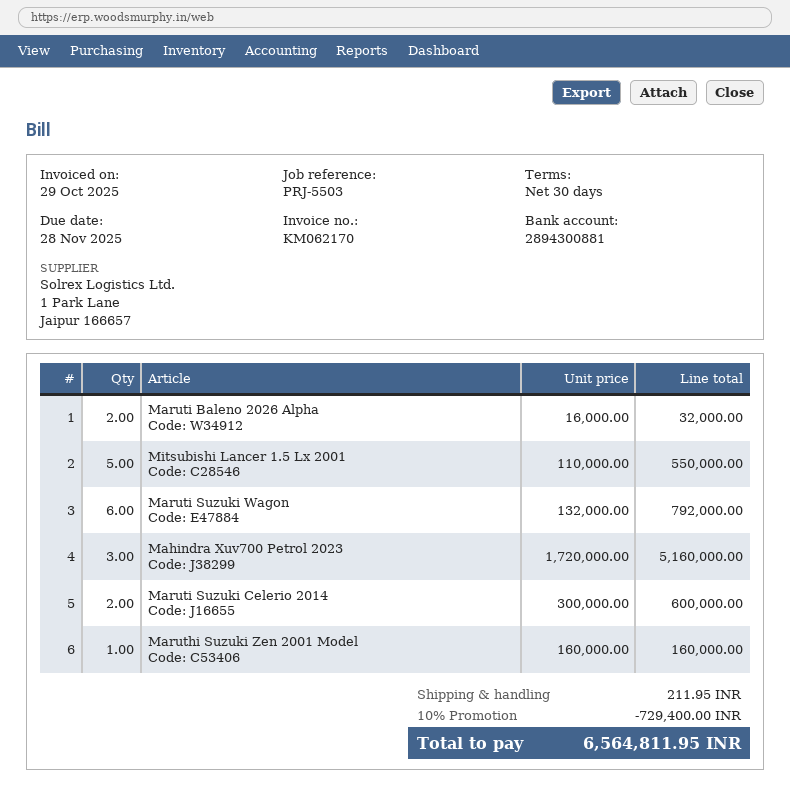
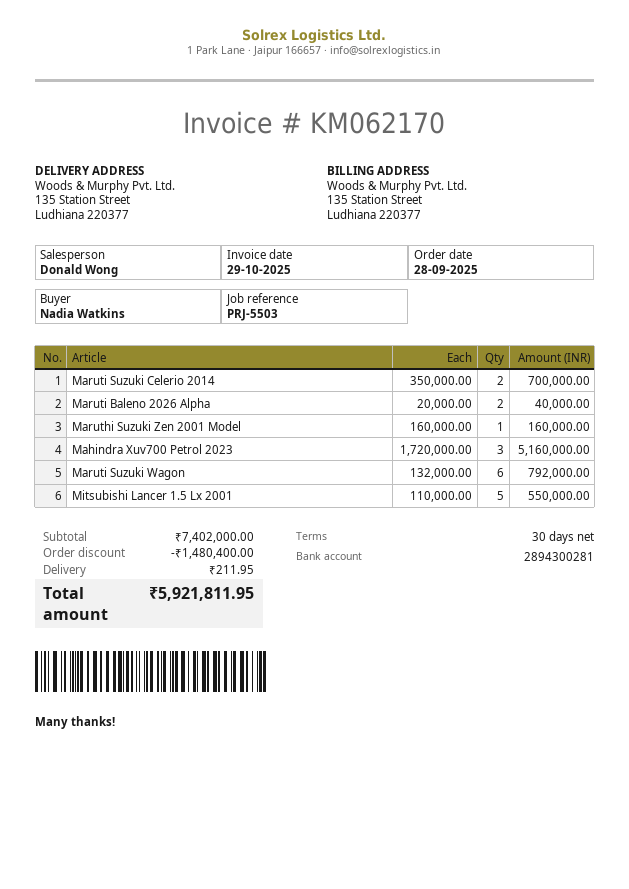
bank account: 2894300881 -> 2894300281
Maruti Baleno 2026 Alpha: 2 x 16000.00 = 32000.00 -> 2 x 20000.00 = 40000.00
Maruti Suzuki Celerio 2014: 2 x 300000.00 = 600000.00 -> 2 x 350000.00 = 700000.00
discount: 729400.00 -> 1480400.00
total: 6564811.95 -> 5921811.95

